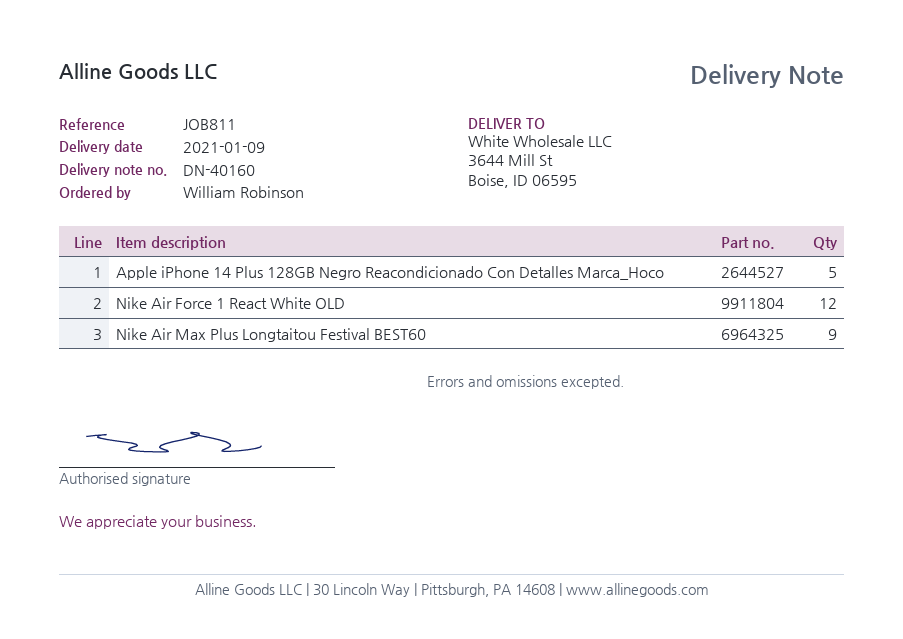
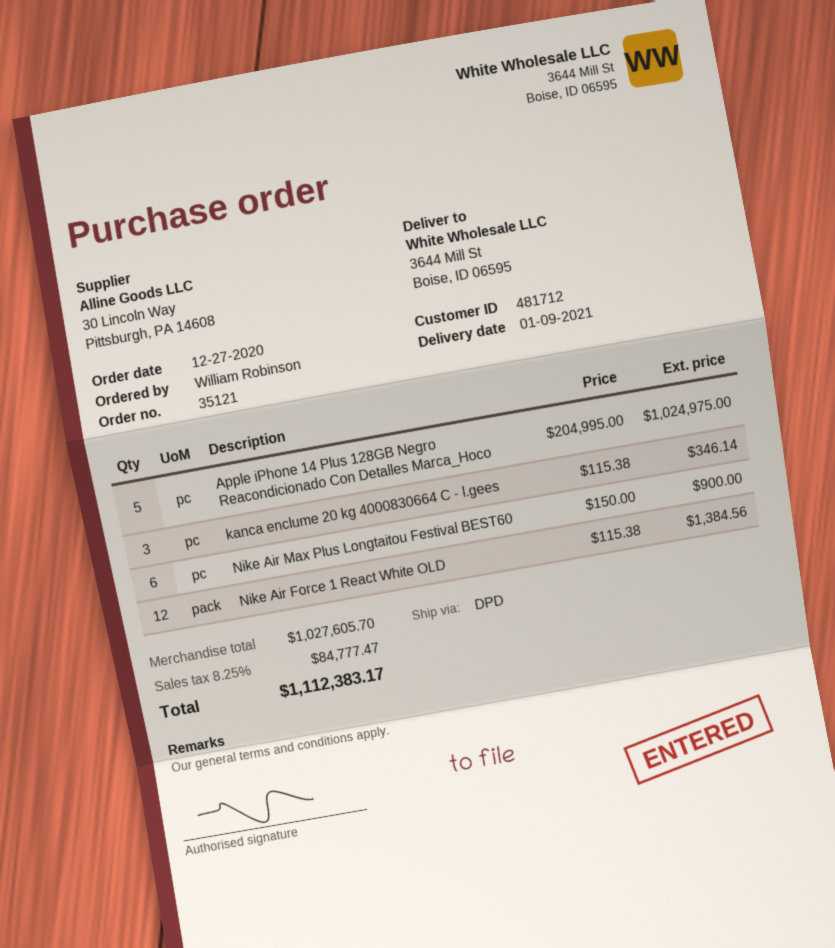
Nike Air Max Plus Longtaitou Festival BEST60: 9 -> 6
kanca enclume 20 kg 4000830664 C - l.gees: none -> 3

